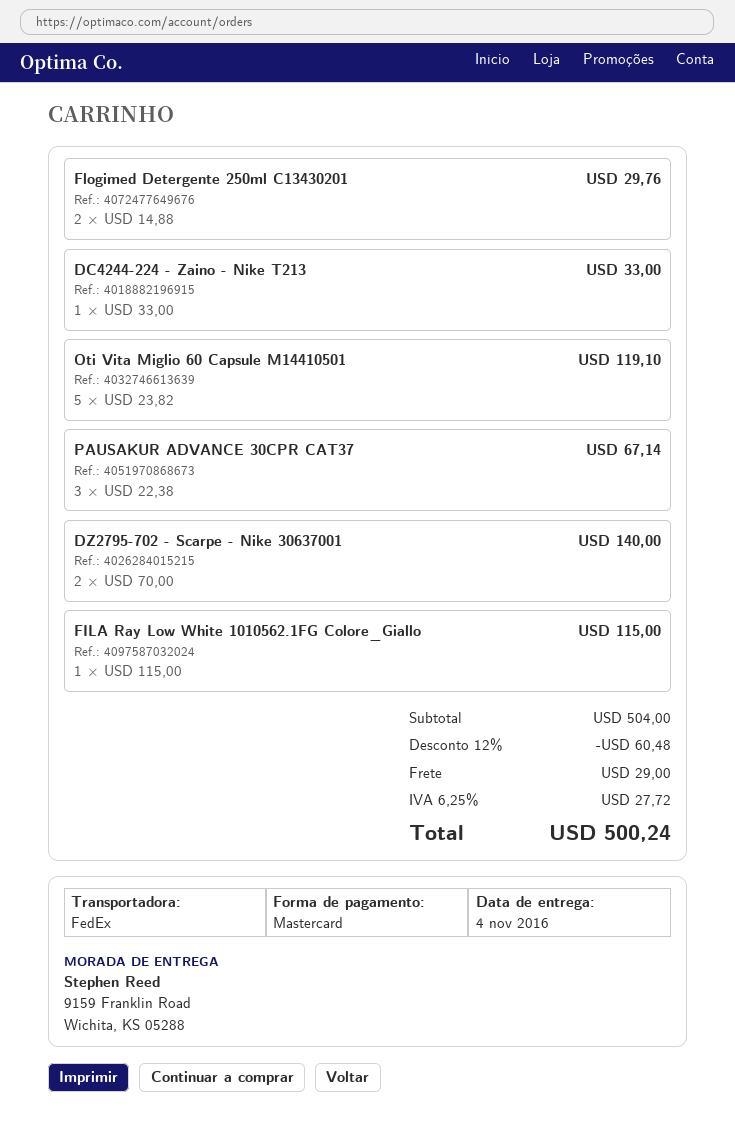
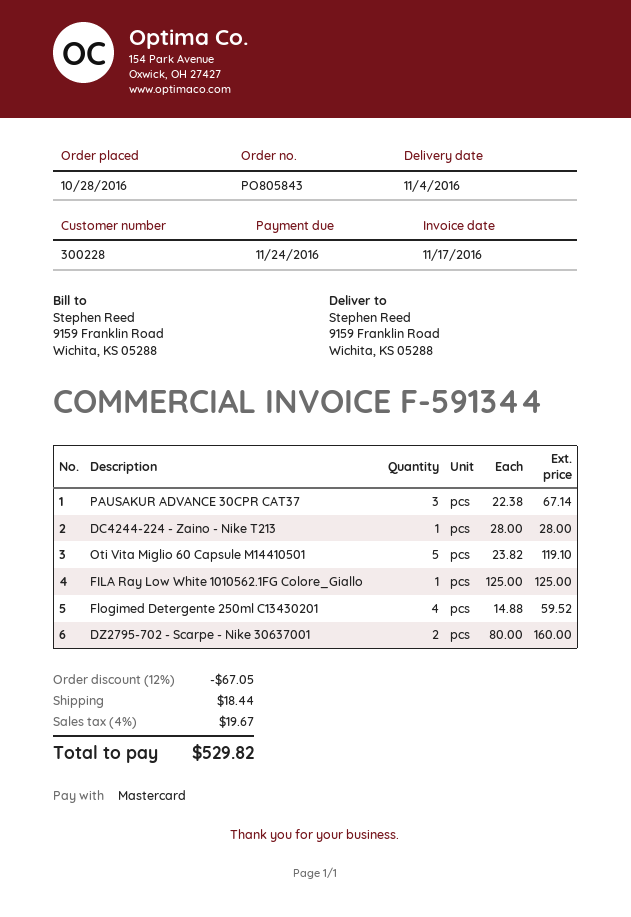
Flogimed Detergente 250ml C13430201: 2 x 14.88 = 29.76 -> 4 x 14.88 = 59.52
DC4244-224 - Zaino - Nike T213: 1 x 33.00 = 33.00 -> 1 x 28.00 = 28.00
DZ2795-702 - Scarpe - Nike 30637001: 2 x 70.00 = 140.00 -> 2 x 80.00 = 160.00
FILA Ray Low White 1010562.1FG Colore_Giallo: 1 x 115.00 = 115.00 -> 1 x 125.00 = 125.00
discount: 12% = 60.48 -> 12% = 67.05
shipping: 29.00 -> 18.44
tax: 6.25% = 27.72 -> 4% = 19.67
total: 500.24 -> 529.82

